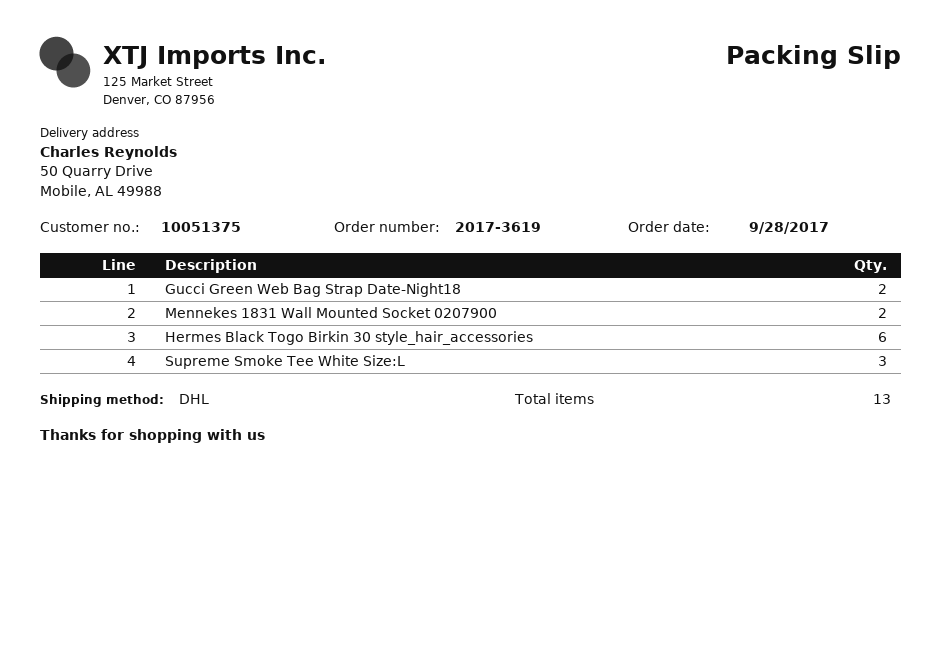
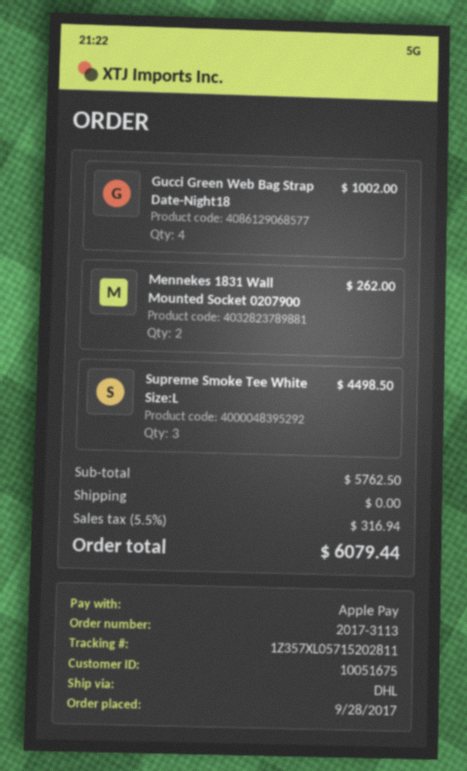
order number: 2017-3619 -> 2017-3113
customer number: 10051375 -> 10051675
Gucci Green Web Bag Strap Date-Night18: 2 -> 4
Hermes Black Togo Birkin 30 style_hair_accessories: 6 -> none

